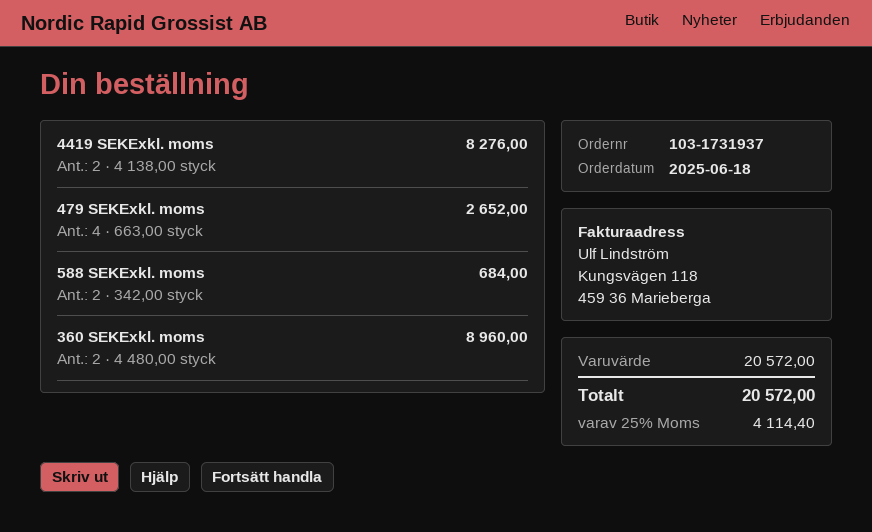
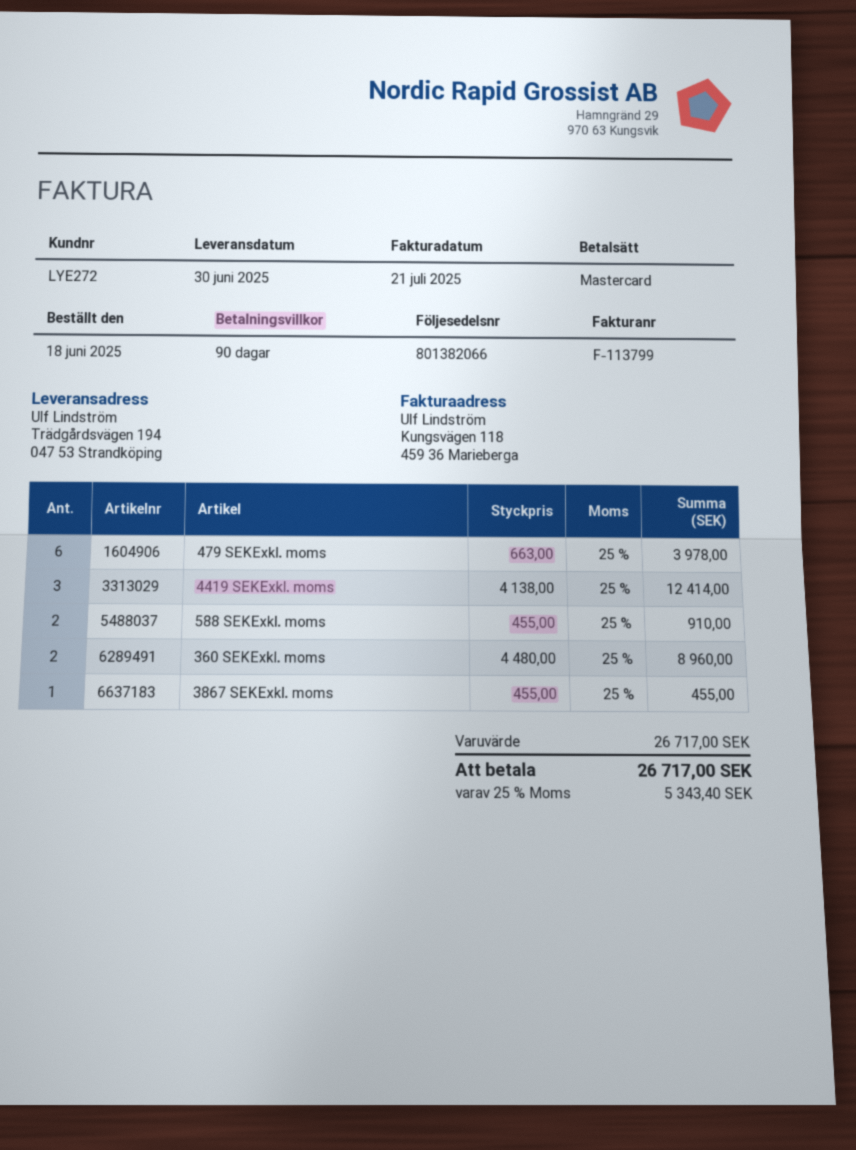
4419 SEKExkl. moms: 2 x 4138.00 = 8276.00 -> 3 x 4138.00 = 12414.00
479 SEKExkl. moms: 4 x 663.00 = 2652.00 -> 6 x 663.00 = 3978.00
588 SEKExkl. moms: 2 x 342.00 = 684.00 -> 2 x 455.00 = 910.00
3867 SEKExkl. moms: none -> 1 x 455.00 = 455.00
subtotal: 20572.00 -> 26717.00
tax: 25% = 4114.40 -> 25% = 5343.40
total: 20572.00 -> 26717.00

